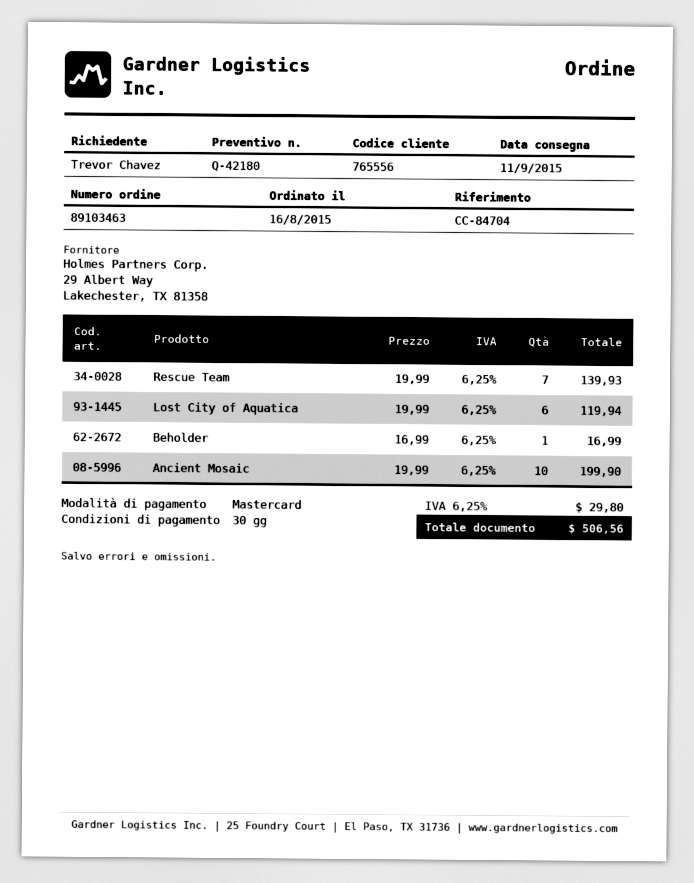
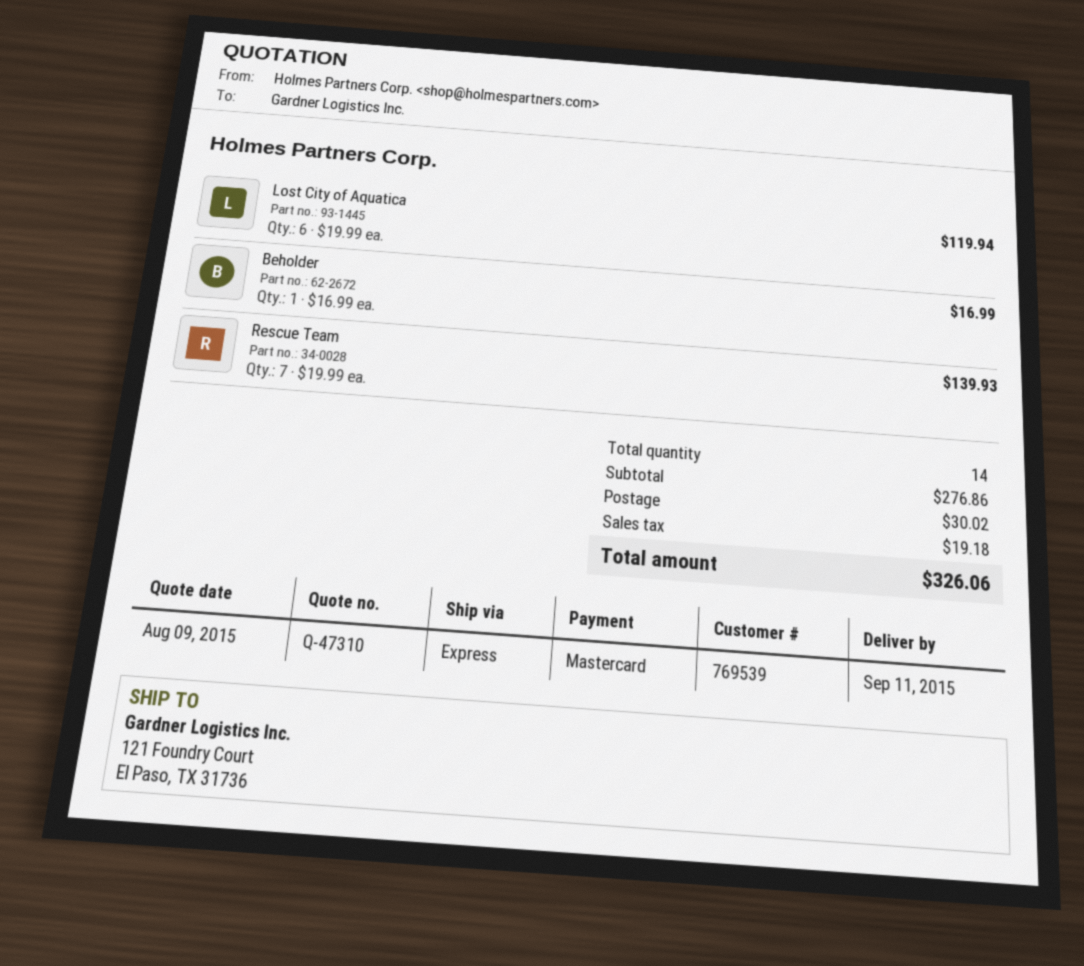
quote number: Q-42180 -> Q-47310
customer number: 765556 -> 769539
Ancient Mosaic: 10 x 19.99 = 199.90 -> none
shipping: none -> 30.02
tax: 29.80 -> 19.18
total: 506.56 -> 326.06

